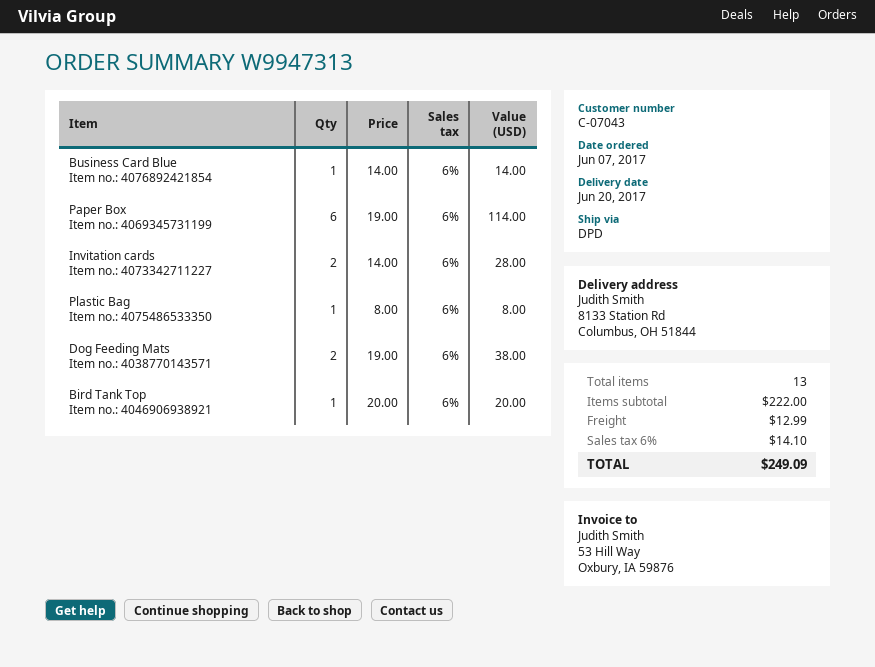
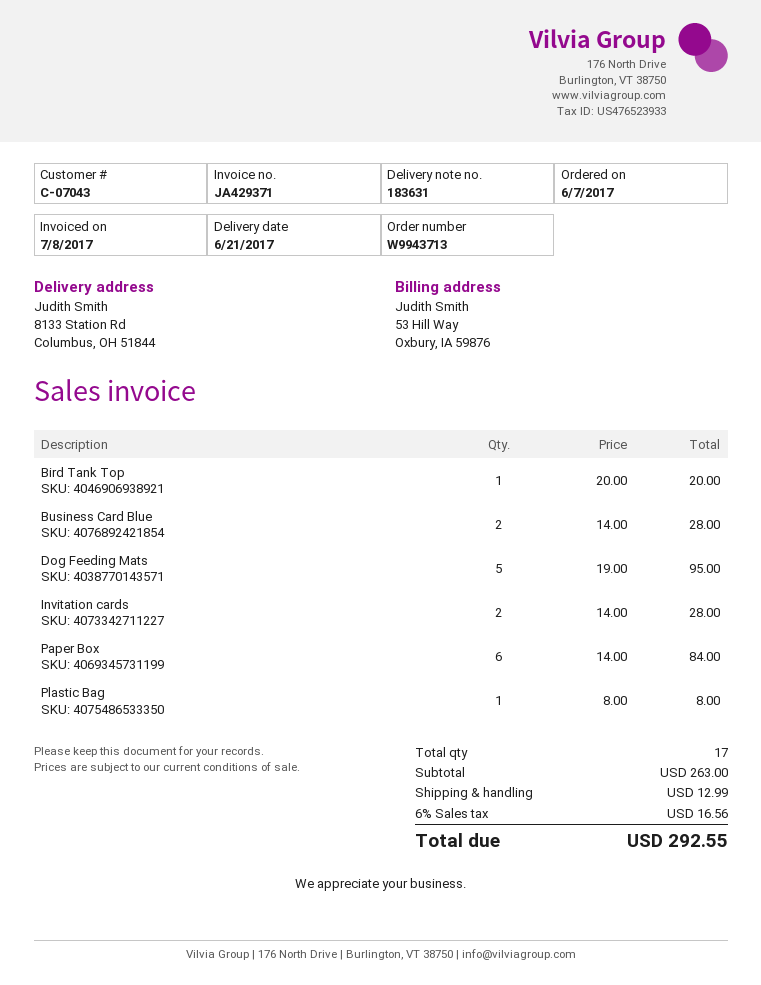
order number: W9947313 -> W9943713
delivery date: 2017-06-20 -> 2017-06-21
Business Card Blue: 1 x 14.00 = 14.00 -> 2 x 14.00 = 28.00
Paper Box: 6 x 19.00 = 114.00 -> 6 x 14.00 = 84.00
Dog Feeding Mats: 2 x 19.00 = 38.00 -> 5 x 19.00 = 95.00
total quantity: 13 -> 17
subtotal: 222.00 -> 263.00
tax: 6% = 14.10 -> 6% = 16.56
total: 249.09 -> 292.55

